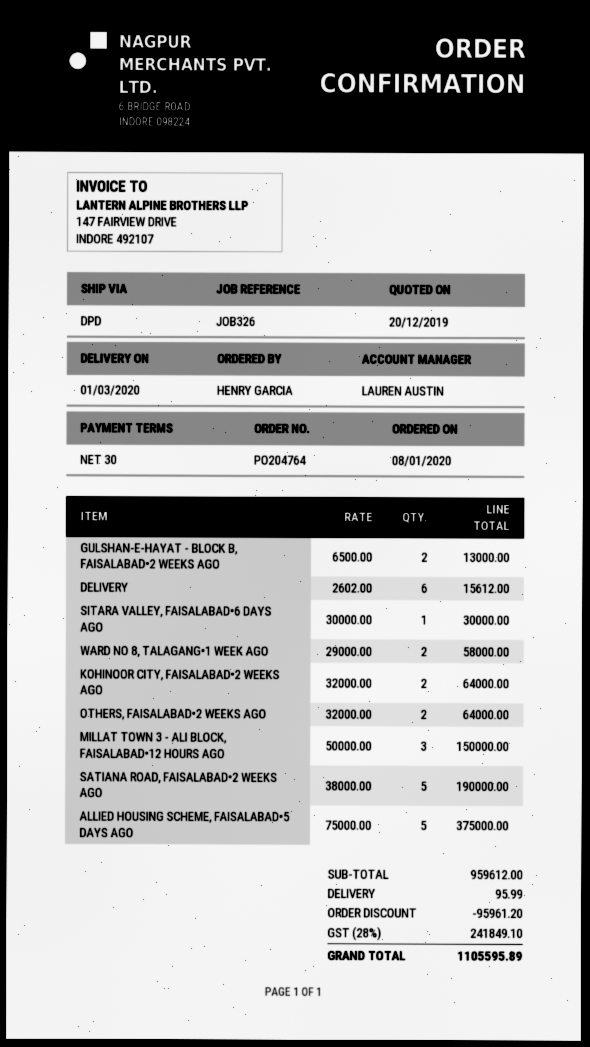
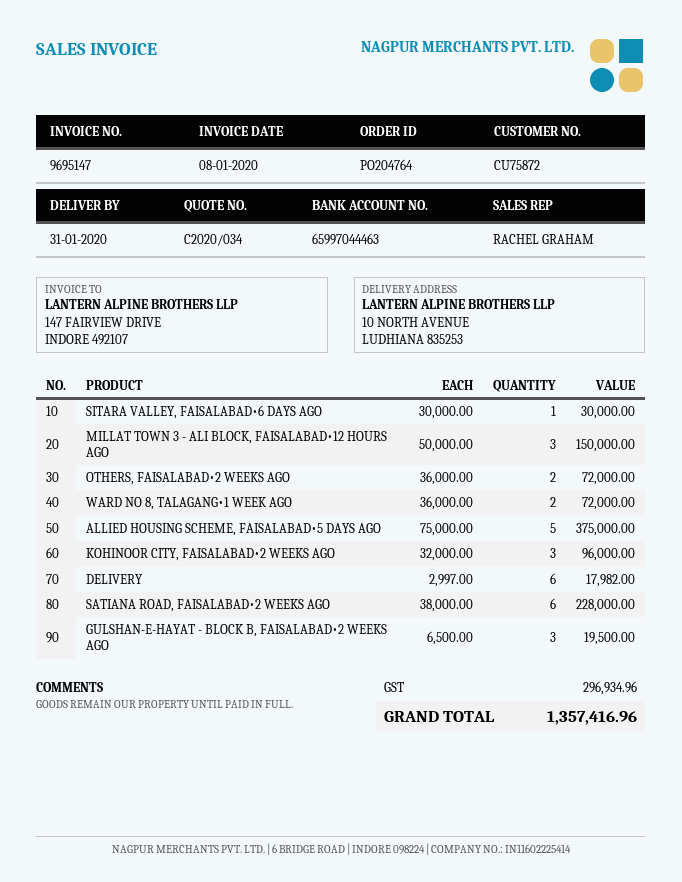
delivery date: 2020-03-01 -> 2020-01-31
sales rep: LAUREN AUSTIN -> RACHEL GRAHAM
GULSHAN-E-HAYAT - BLOCK B, FAISALABAD•2 WEEKS AGO: 2 x 6500.00 = 13000.00 -> 3 x 6500.00 = 19500.00
DELIVERY: 6 x 2602.00 = 15612.00 -> 6 x 2997.00 = 17982.00
WARD NO 8, TALAGANG•1 WEEK AGO: 2 x 29000.00 = 58000.00 -> 2 x 36000.00 = 72000.00
KOHINOOR CITY, FAISALABAD•2 WEEKS AGO: 2 x 32000.00 = 64000.00 -> 3 x 32000.00 = 96000.00
OTHERS, FAISALABAD•2 WEEKS AGO: 2 x 32000.00 = 64000.00 -> 2 x 36000.00 = 72000.00
SATIANA ROAD, FAISALABAD•2 WEEKS AGO: 5 x 38000.00 = 190000.00 -> 6 x 38000.00 = 228000.00
discount: 95961.20 -> none
shipping: 95.99 -> none
tax: 241849.10 -> 296934.96
total: 1105595.89 -> 1357416.96

